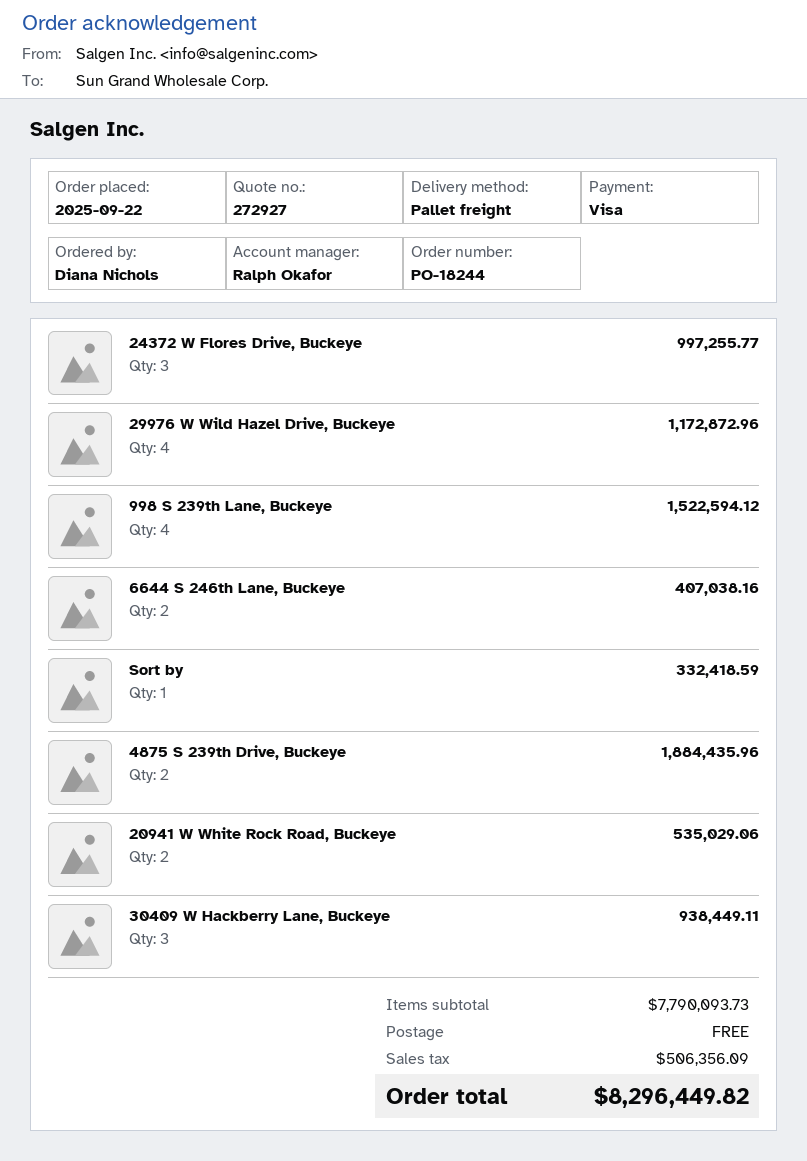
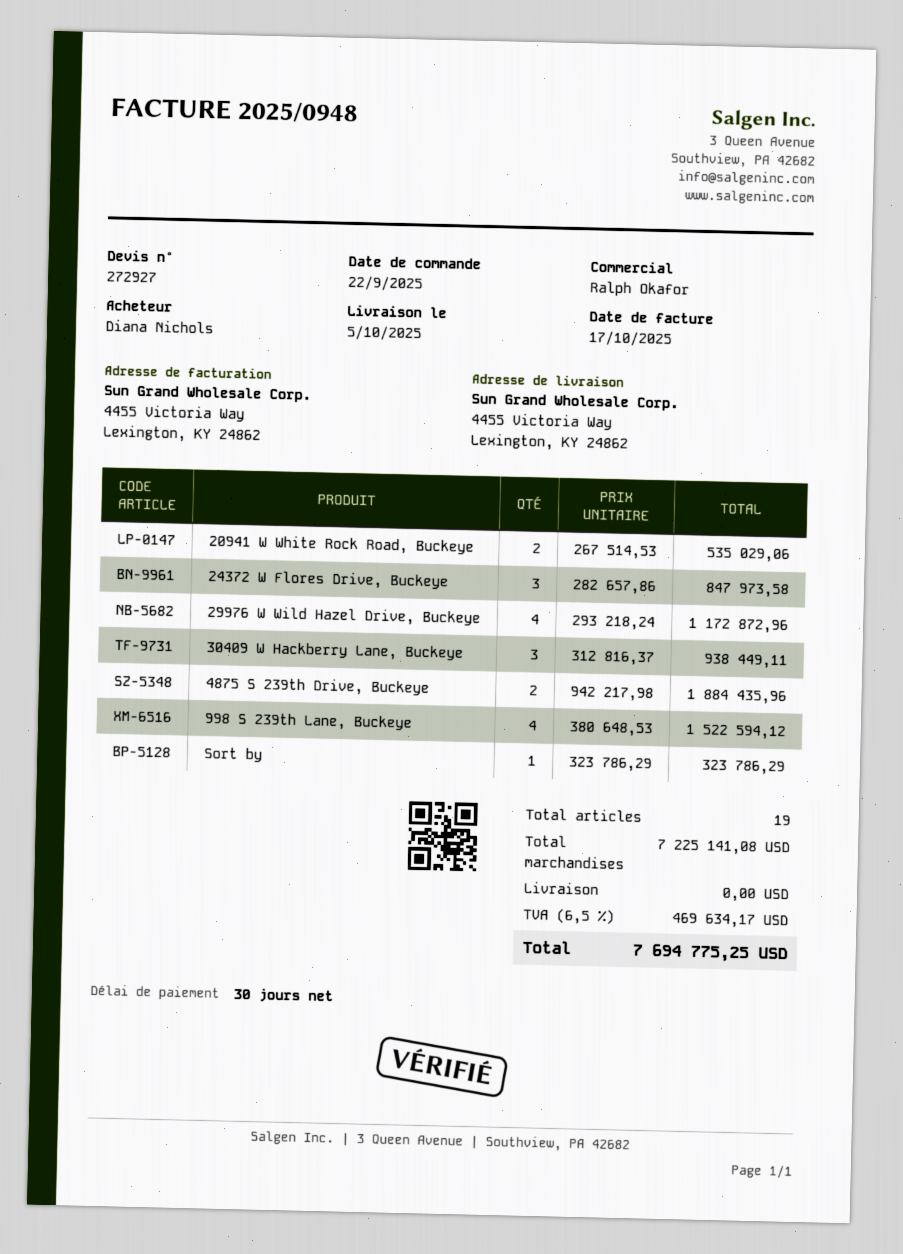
24372 W Flores Drive, Buckeye: 3 for 997255.77 -> 3 for 847973.58
6644 S 246th Lane, Buckeye: 2 for 407038.16 -> none
Sort by: 1 for 332418.59 -> 1 for 323786.29
subtotal: 7790093.73 -> 7225141.08
tax: 506356.09 -> 469634.17
total: 8296449.82 -> 7694775.25

